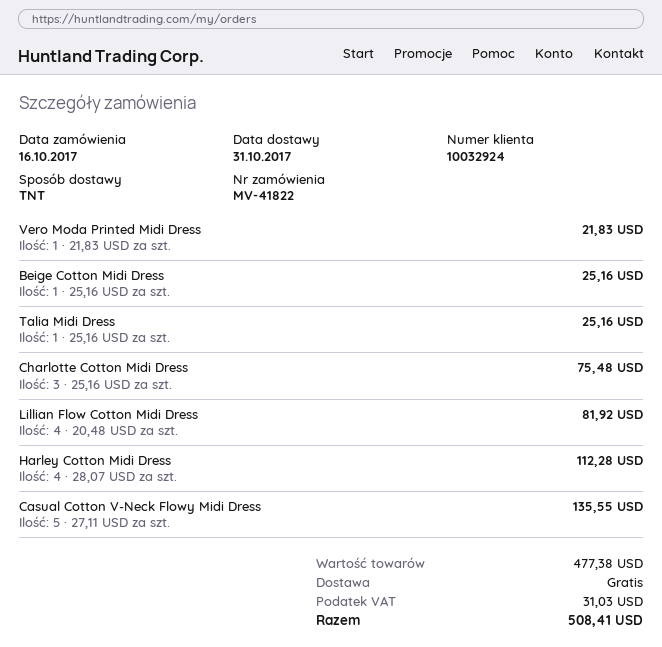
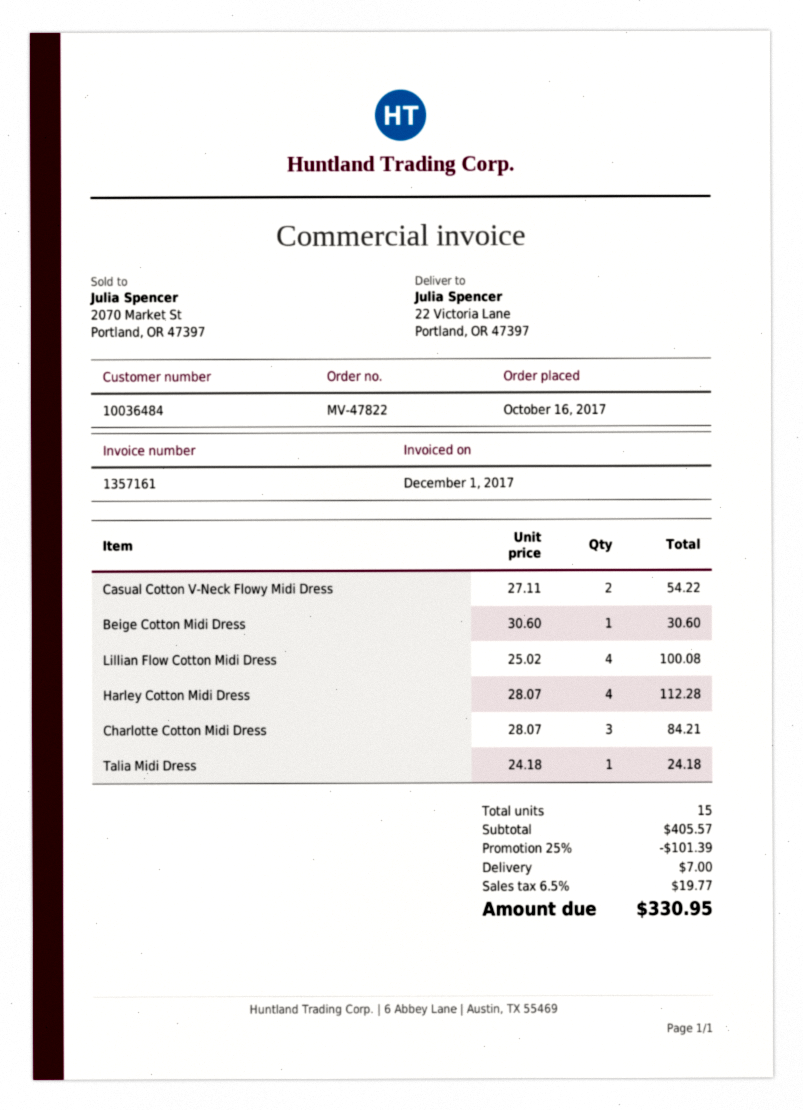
order number: MV-41822 -> MV-47822
customer number: 10032924 -> 10036484
Vero Moda Printed Midi Dress: 1 x 21.83 = 21.83 -> none
Beige Cotton Midi Dress: 1 x 25.16 = 25.16 -> 1 x 30.60 = 30.60
Talia Midi Dress: 1 x 25.16 = 25.16 -> 1 x 24.18 = 24.18
Charlotte Cotton Midi Dress: 3 x 25.16 = 75.48 -> 3 x 28.07 = 84.21
Lillian Flow Cotton Midi Dress: 4 x 20.48 = 81.92 -> 4 x 25.02 = 100.08
Casual Cotton V-Neck Flowy Midi Dress: 5 x 27.11 = 135.55 -> 2 x 27.11 = 54.22
subtotal: 477.38 -> 405.57
discount: none -> 25% = 101.39
shipping: 0.00 -> 7.00
tax: 31.03 -> 19.77
total: 508.41 -> 330.95

